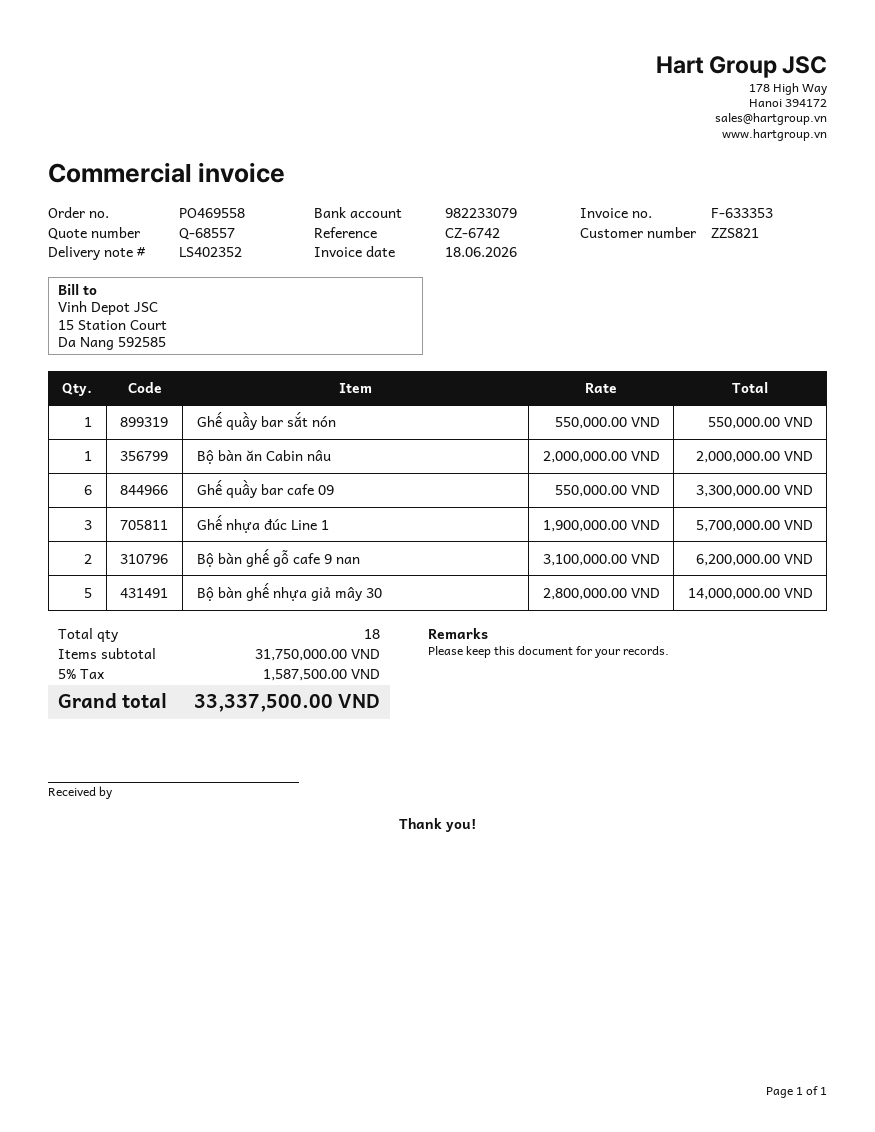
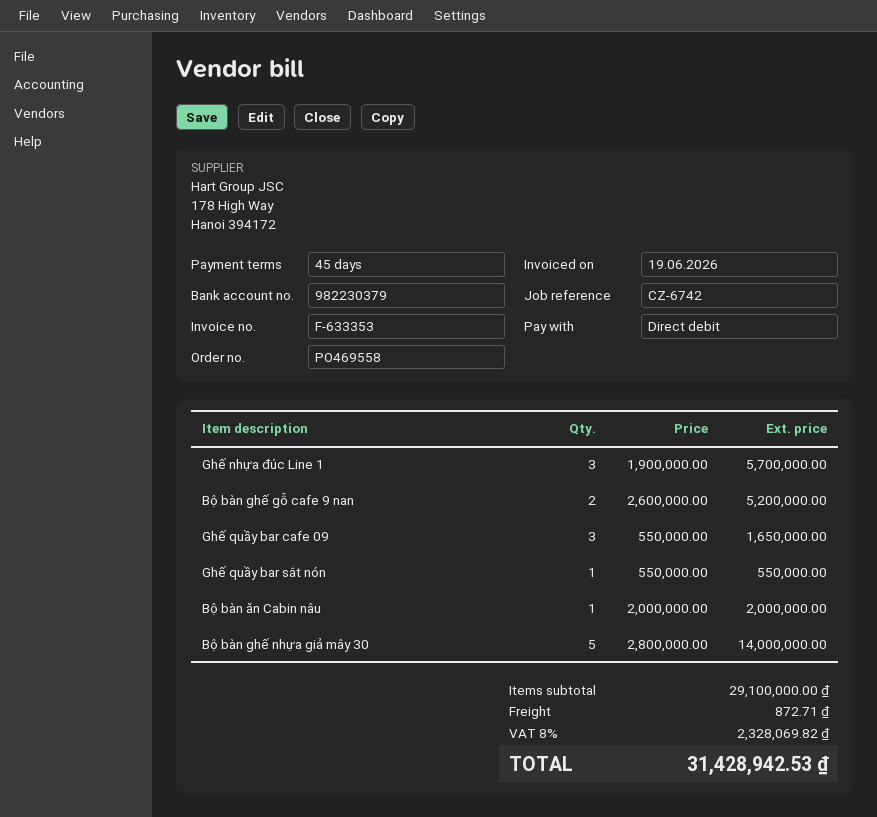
invoice date: 2026-06-18 -> 2026-06-19
bank account: 982233079 -> 982230379
Ghế quầy bar cafe 09: 6 x 550000.00 = 3300000.00 -> 3 x 550000.00 = 1650000.00
Bộ bàn ghế gỗ cafe 9 nan: 2 x 3100000.00 = 6200000.00 -> 2 x 2600000.00 = 5200000.00
subtotal: 31750000.00 -> 29100000.00
shipping: none -> 872.71
tax: 5% = 1587500.00 -> 8% = 2328069.82
total: 33337500.00 -> 31428942.53

